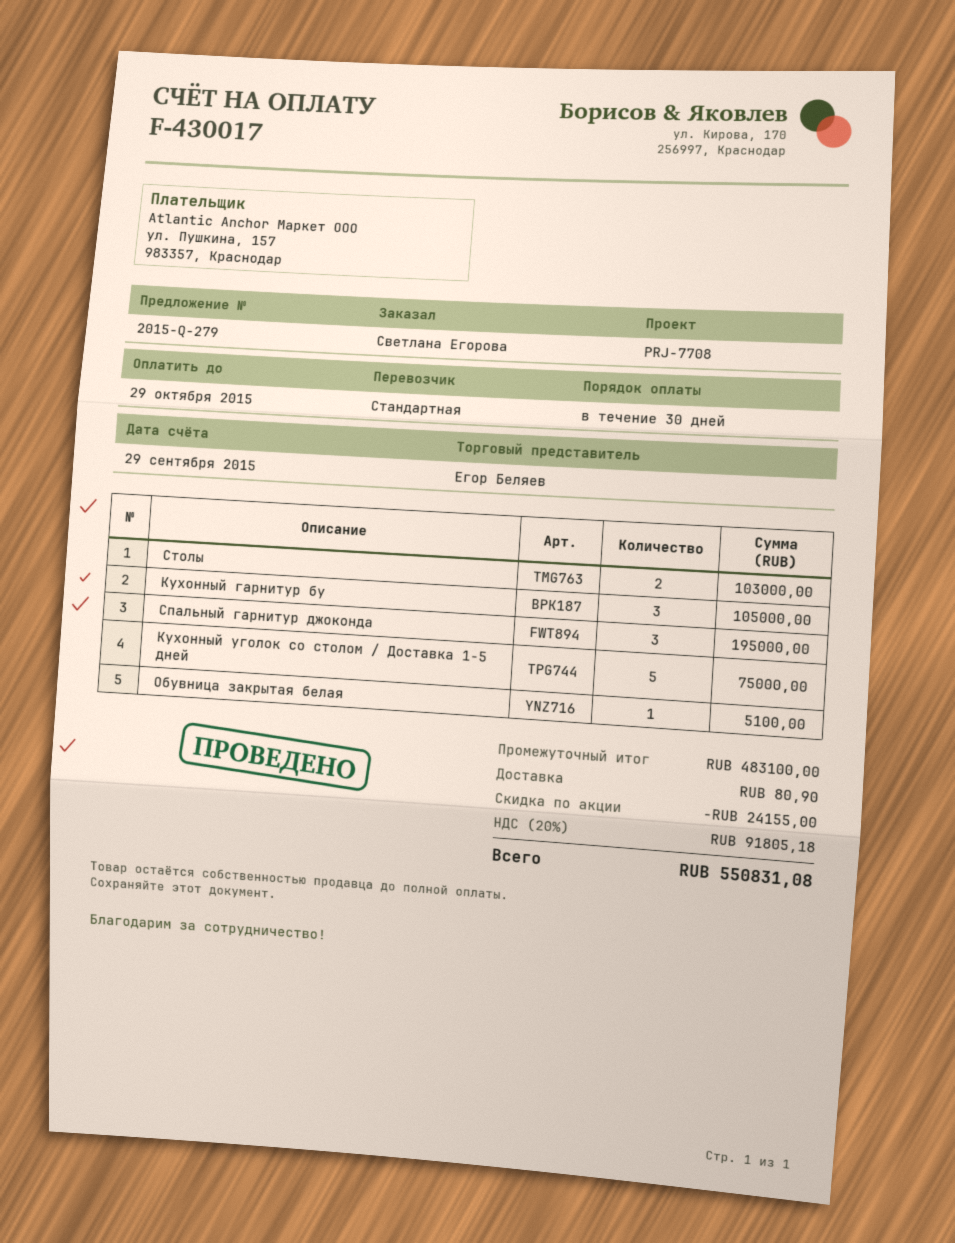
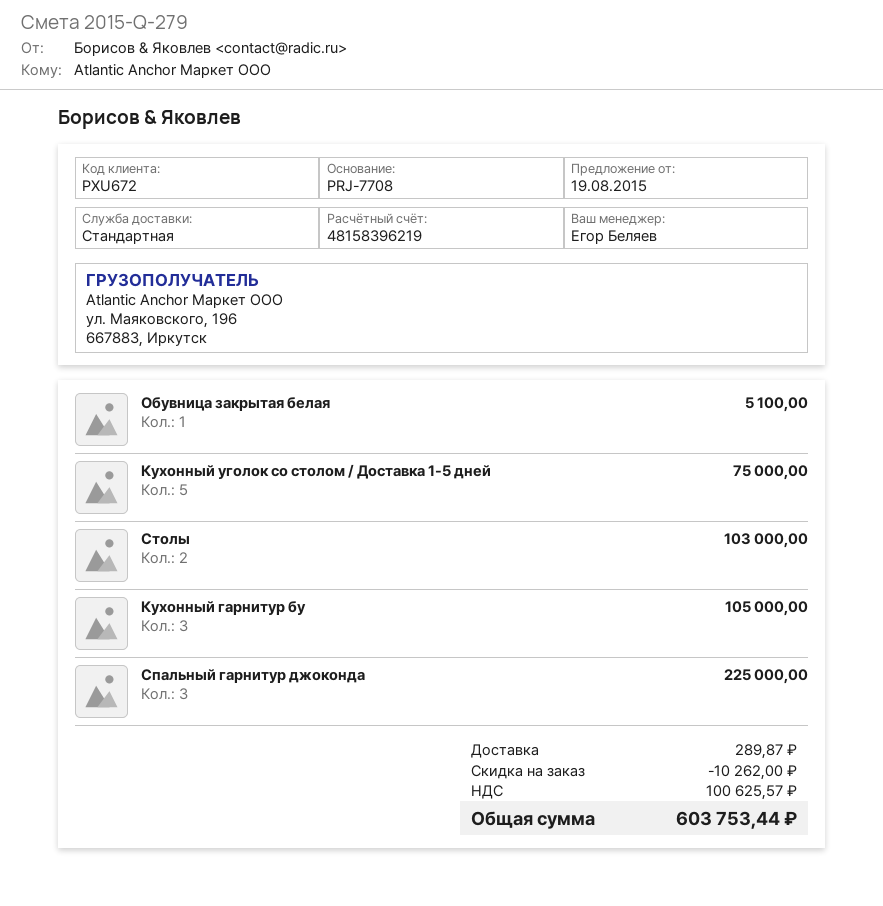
Спальный гарнитур джоконда: 3 for 195000.00 -> 3 for 225000.00
discount: 24155.00 -> 10262.00
shipping: 80.90 -> 289.87
tax: 91805.18 -> 100625.57
total: 550831.08 -> 603753.44

